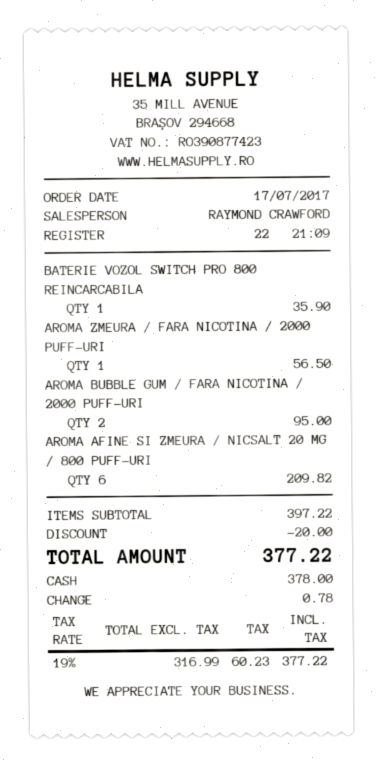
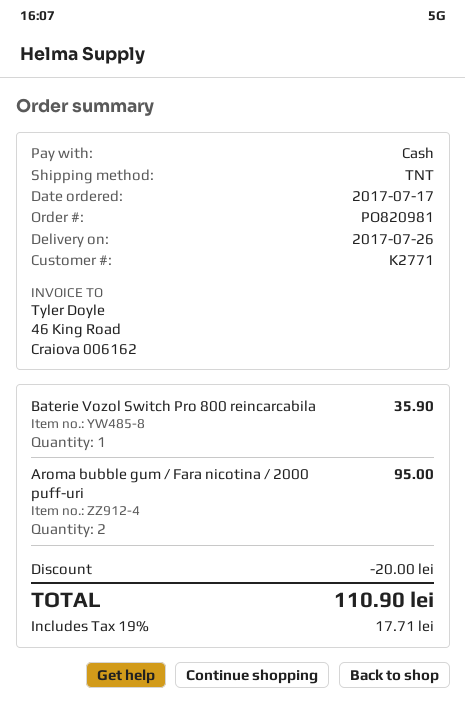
AROMA ZMEURA / FARA NICOTINA / 2000 PUFF-URI: 1 for 56.50 -> none
AROMA AFINE SI ZMEURA / NICSALT 20 MG / 800 PUFF-URI: 6 for 209.82 -> none
tax: 19% = 60.23 -> 19% = 17.71
total: 377.22 -> 110.90

